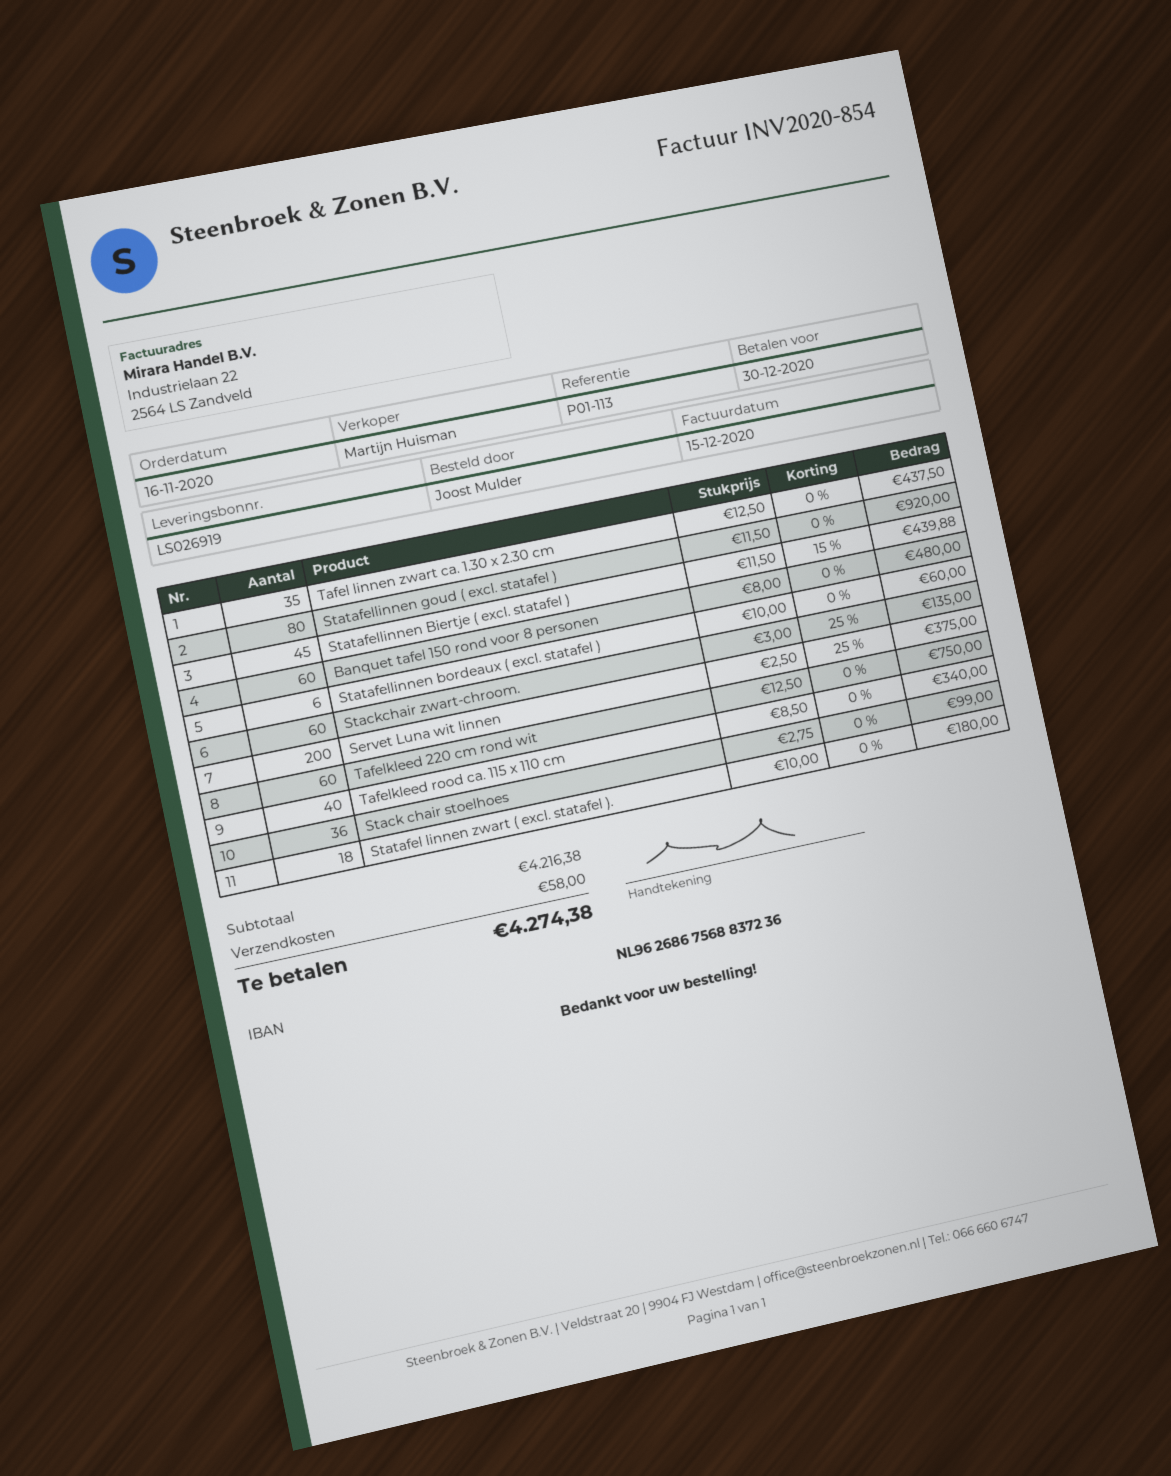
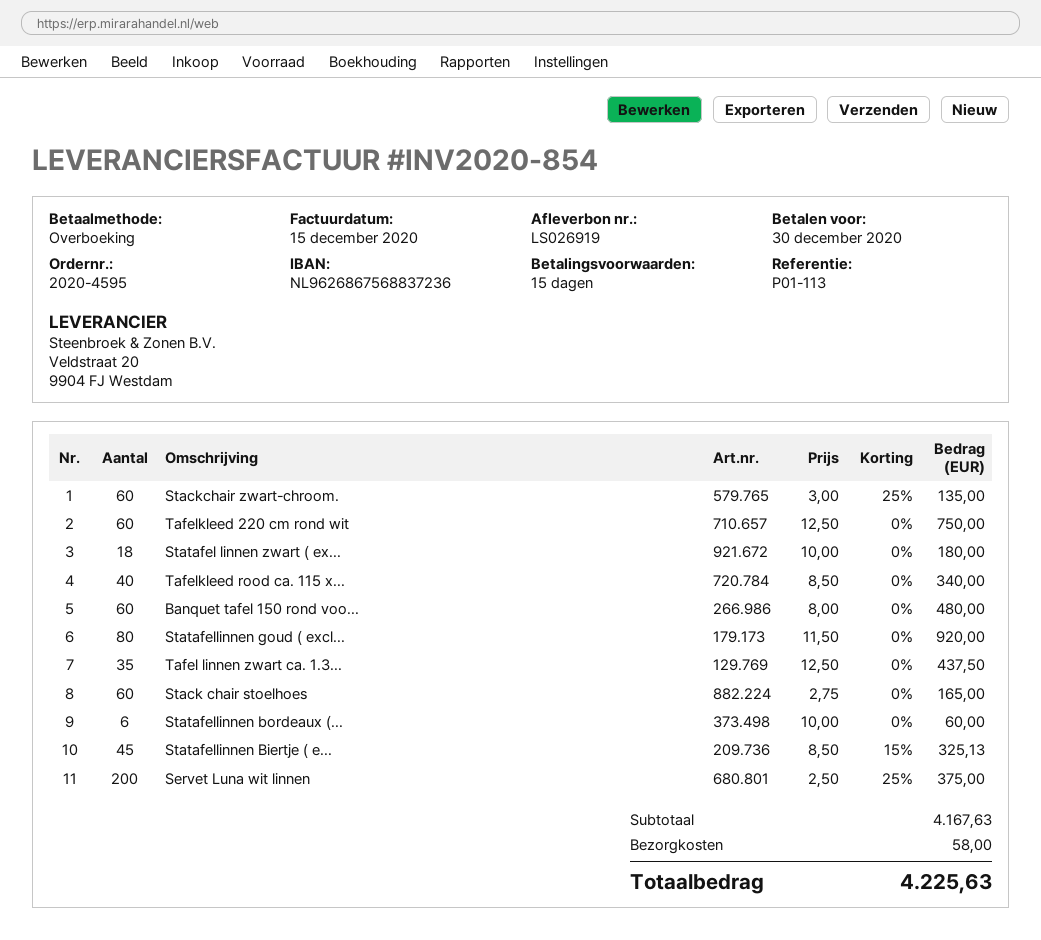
Statafellinnen Biertje ( excl. statafel ): 45 x 11.50 - 15% = 439.88 -> 45 x 8.50 - 15% = 325.13
Stack chair stoelhoes: 36 x 2.75 = 99.00 -> 60 x 2.75 = 165.00
subtotal: 4216.38 -> 4167.63
total: 4274.38 -> 4225.63

